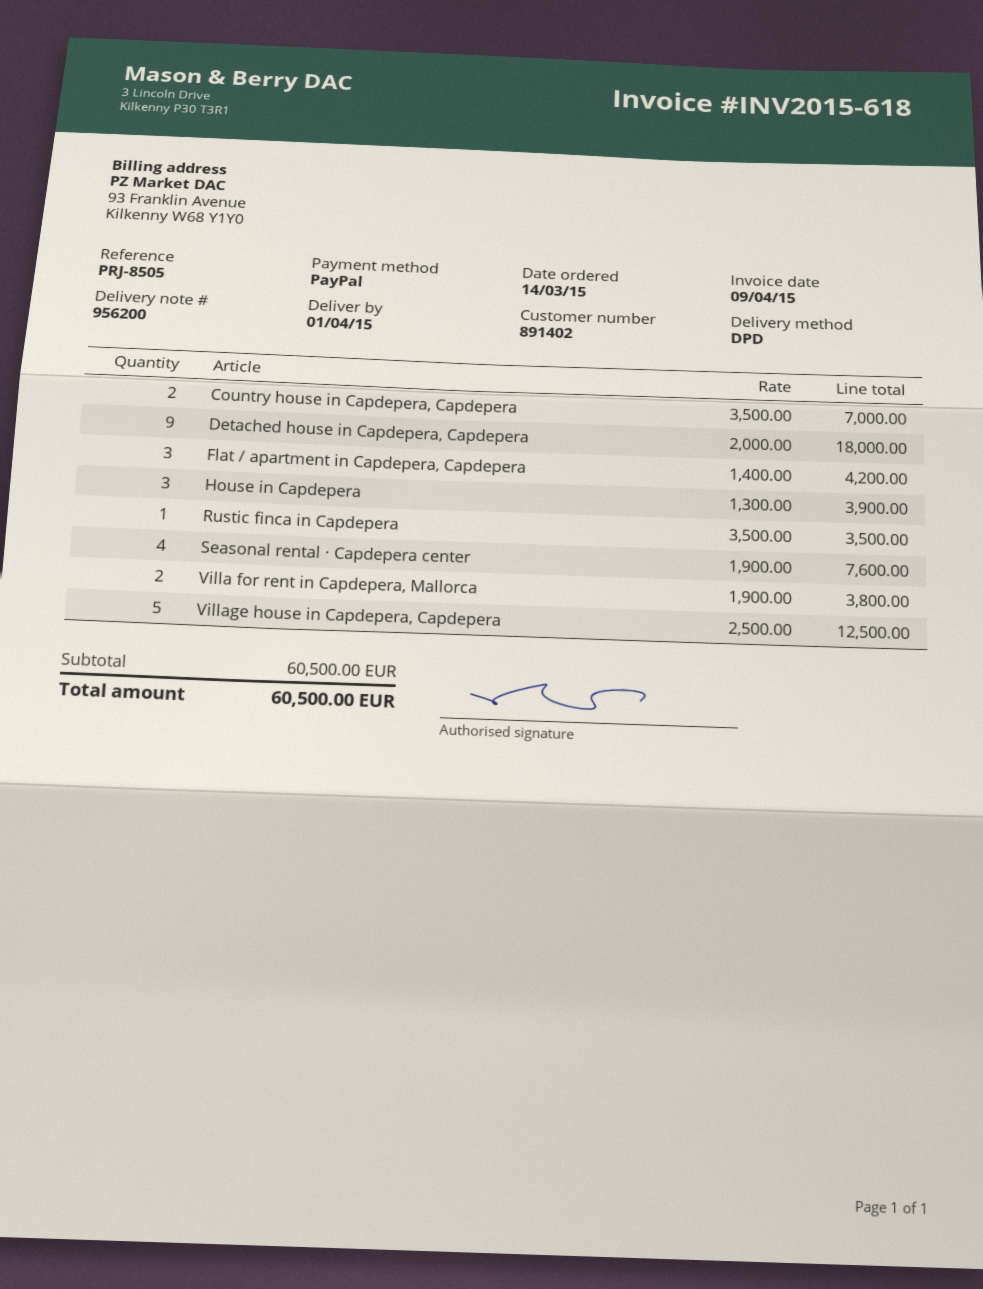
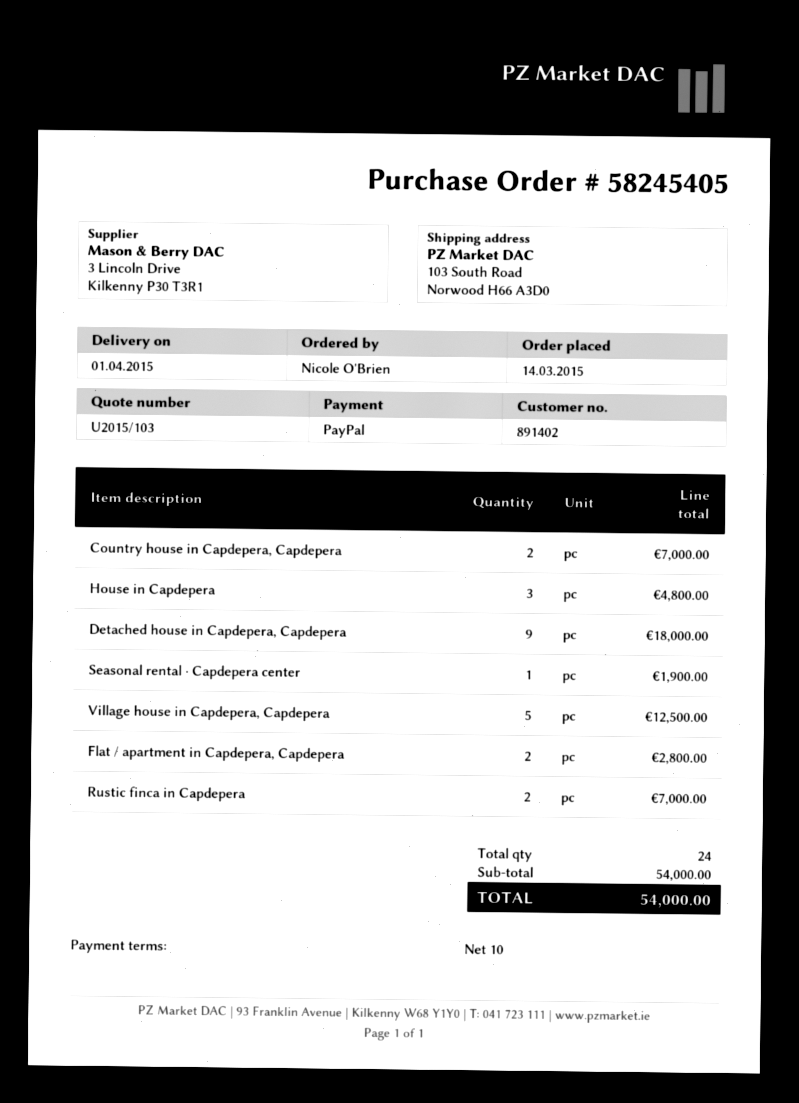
Flat / apartment in Capdepera, Capdepera: 3 for 4200.00 -> 2 for 2800.00
House in Capdepera: 3 for 3900.00 -> 3 for 4800.00
Rustic finca in Capdepera: 1 for 3500.00 -> 2 for 7000.00
Seasonal rental · Capdepera center: 4 for 7600.00 -> 1 for 1900.00
Villa for rent in Capdepera, Mallorca: 2 for 3800.00 -> none
subtotal: 60500.00 -> 54000.00
total: 60500.00 -> 54000.00

